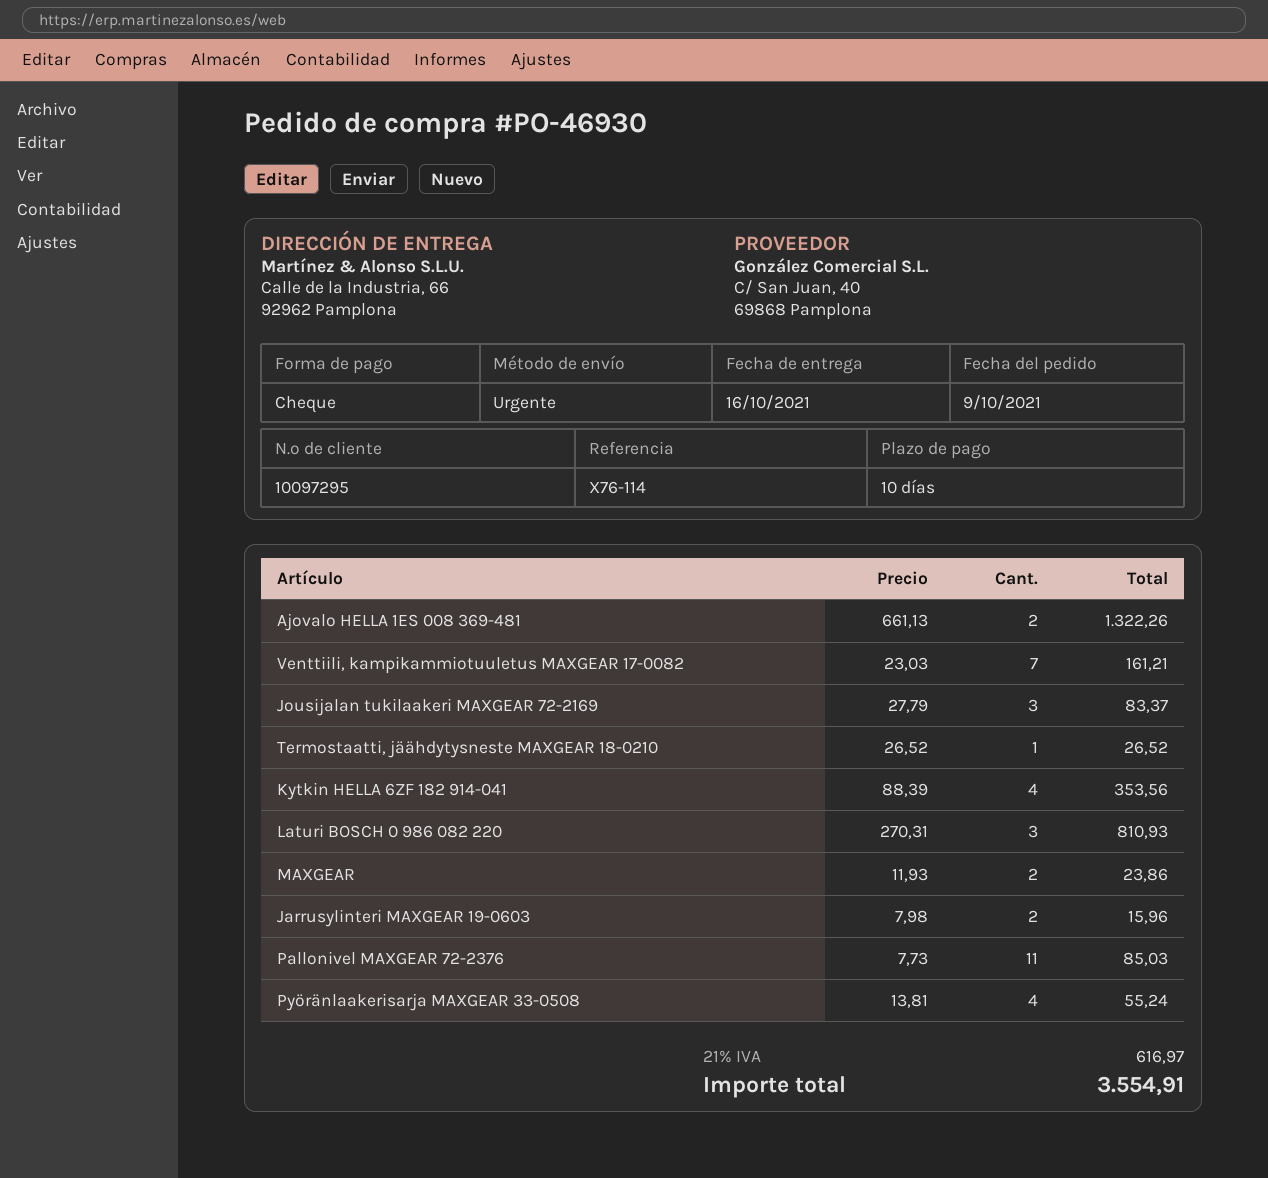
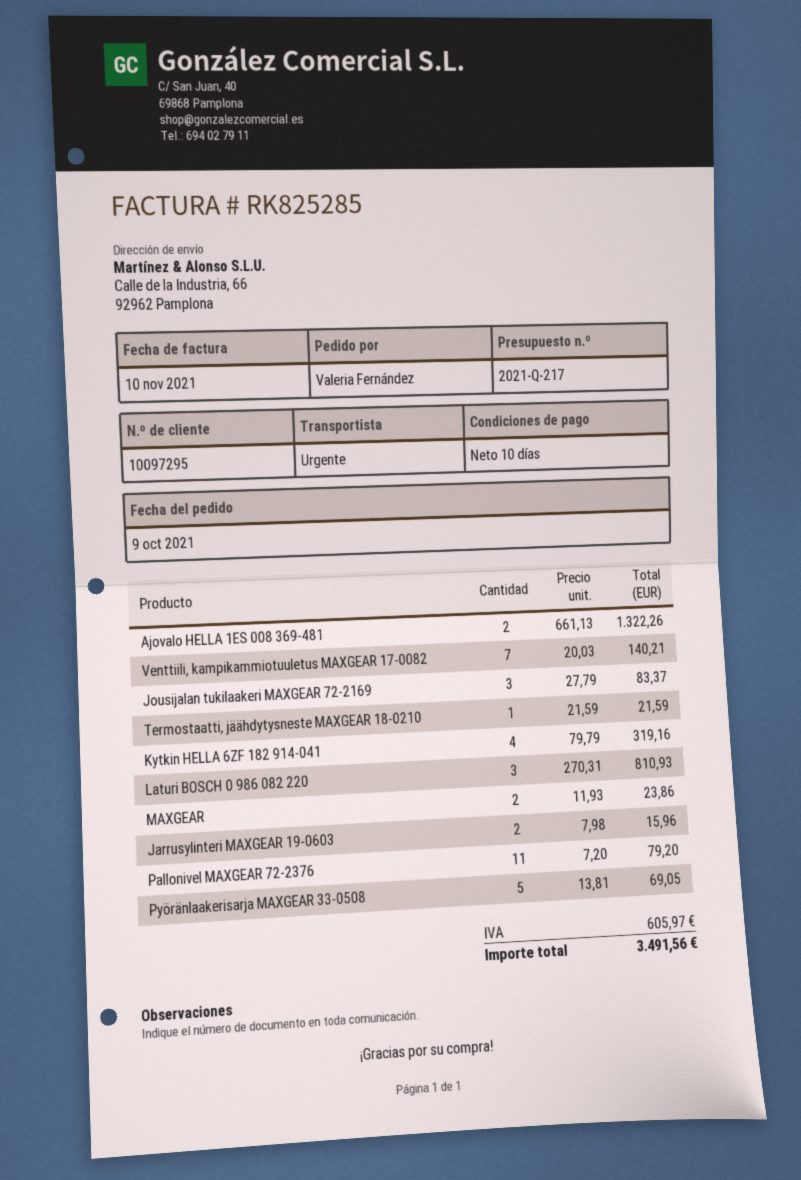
Venttiili, kampikammiotuuletus MAXGEAR 17-0082: 7 x 23.03 = 161.21 -> 7 x 20.03 = 140.21
Termostaatti, jäähdytysneste MAXGEAR 18-0210: 1 x 26.52 = 26.52 -> 1 x 21.59 = 21.59
Kytkin HELLA 6ZF 182 914-041: 4 x 88.39 = 353.56 -> 4 x 79.79 = 319.16
Pallonivel MAXGEAR 72-2376: 11 x 7.73 = 85.03 -> 11 x 7.20 = 79.20
Pyöränlaakerisarja MAXGEAR 33-0508: 4 x 13.81 = 55.24 -> 5 x 13.81 = 69.05
tax: 616.97 -> 605.97
total: 3554.91 -> 3491.56

